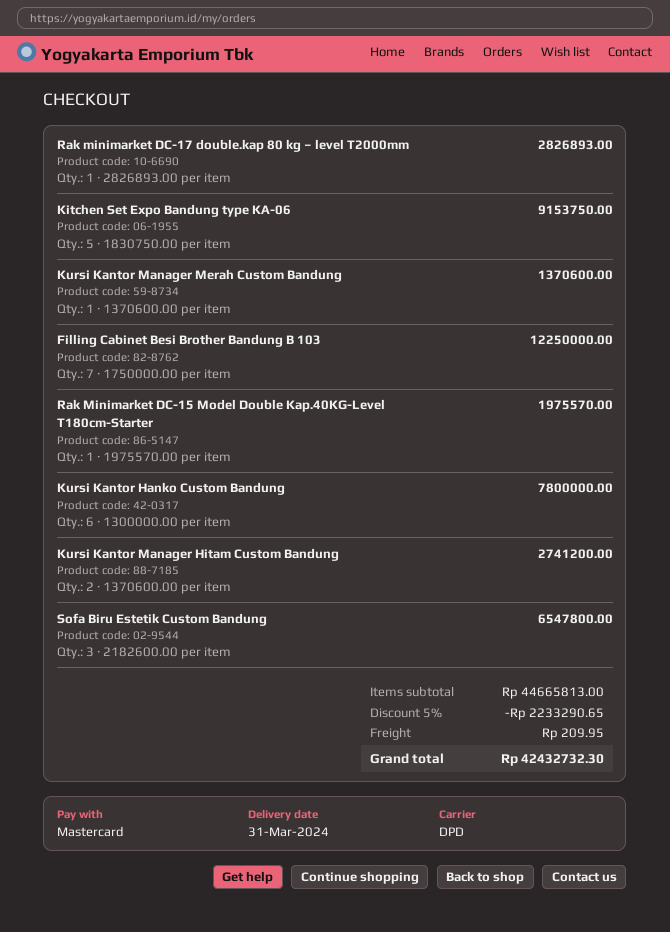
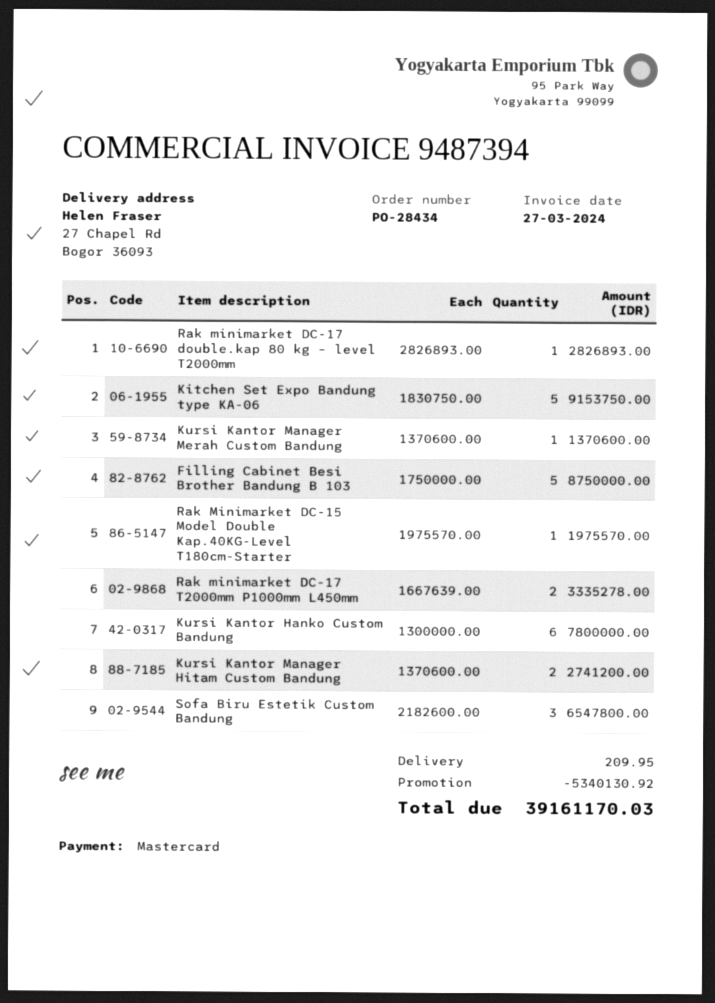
Filling Cabinet Besi Brother Bandung B 103: 7 x 1750000.00 = 12250000.00 -> 5 x 1750000.00 = 8750000.00
Rak minimarket DC-17 T2000mm P1000mm L450mm: none -> 2 x 1667639.00 = 3335278.00
discount: 2233290.65 -> 5340130.92
total: 42432732.30 -> 39161170.03

